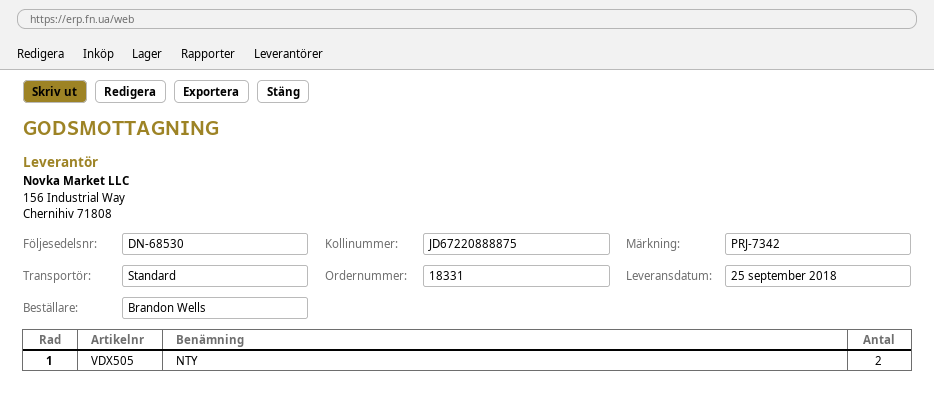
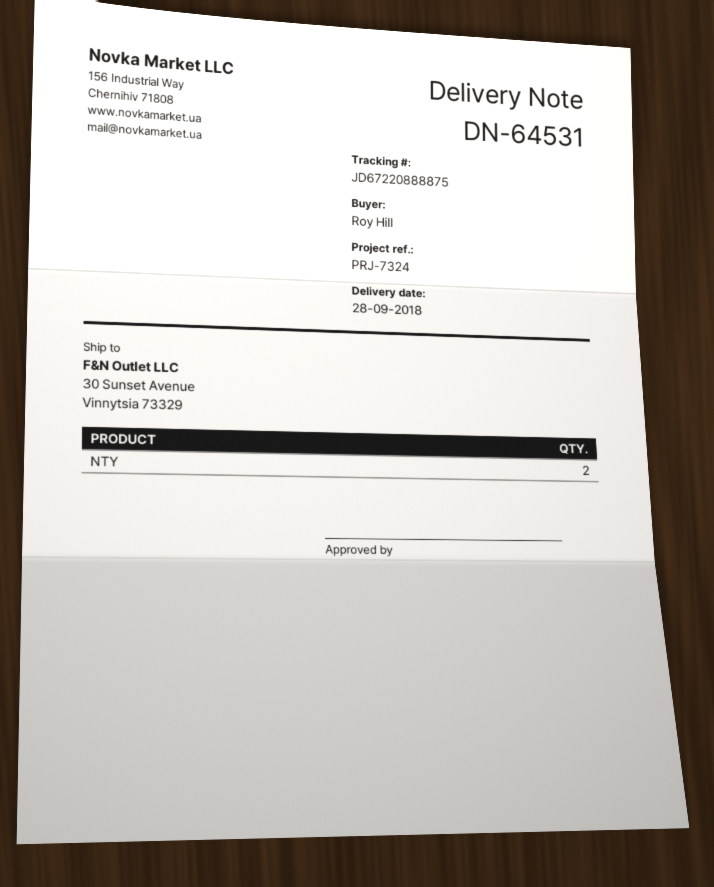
delivery note number: DN-68530 -> DN-64531
delivery date: 2018-09-25 -> 2018-09-28
reference: PRJ-7342 -> PRJ-7324
ordered by: Brandon Wells -> Roy Hill

